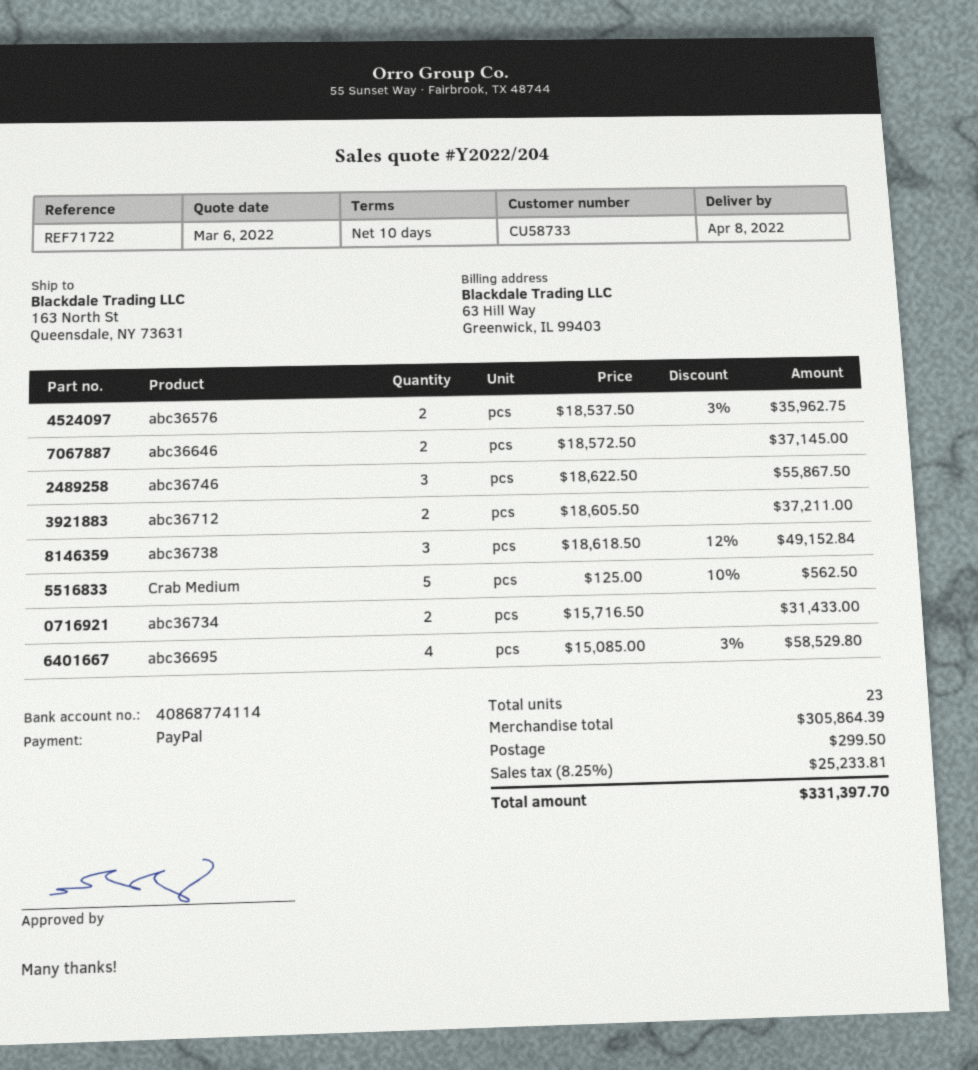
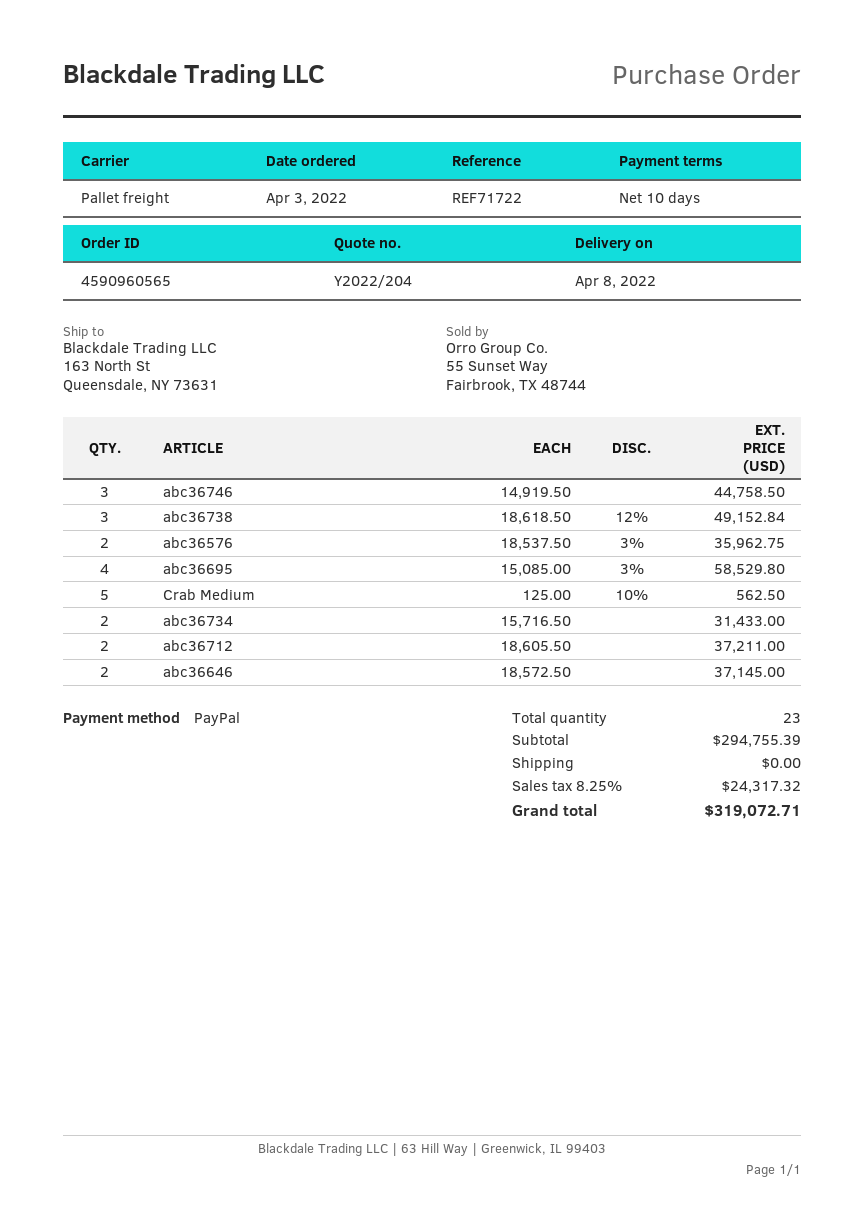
abc36746: 3 x 18622.50 = 55867.50 -> 3 x 14919.50 = 44758.50
subtotal: 305864.39 -> 294755.39
shipping: 299.50 -> 0.00
tax: 8.25% = 25233.81 -> 8.25% = 24317.32
total: 331397.70 -> 319072.71

